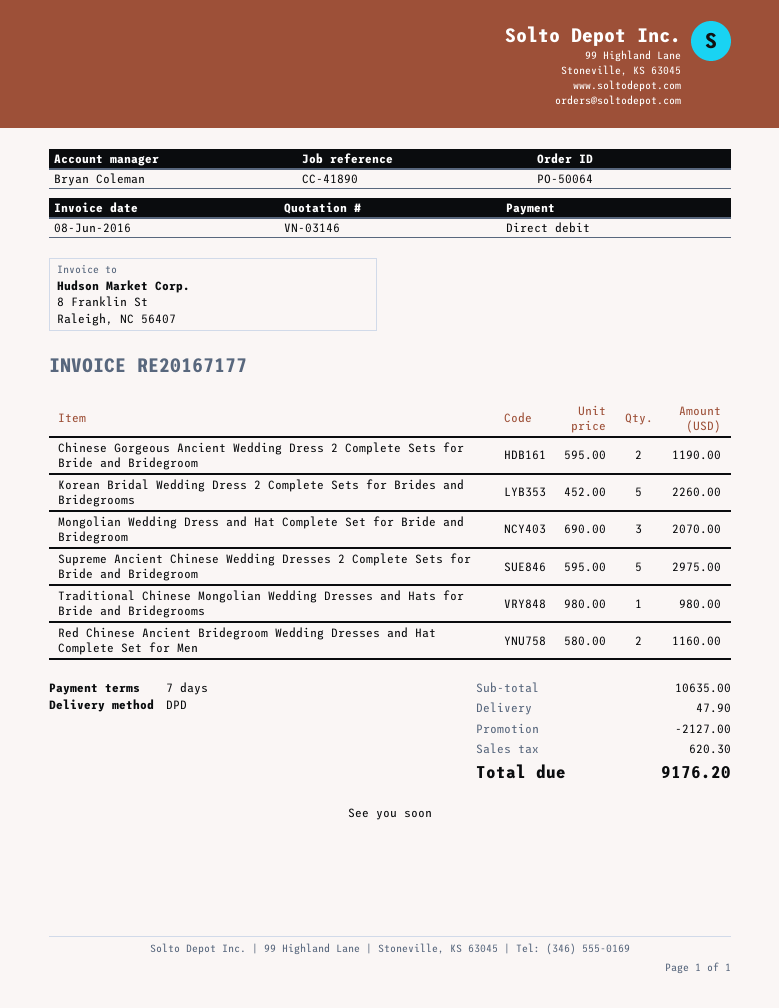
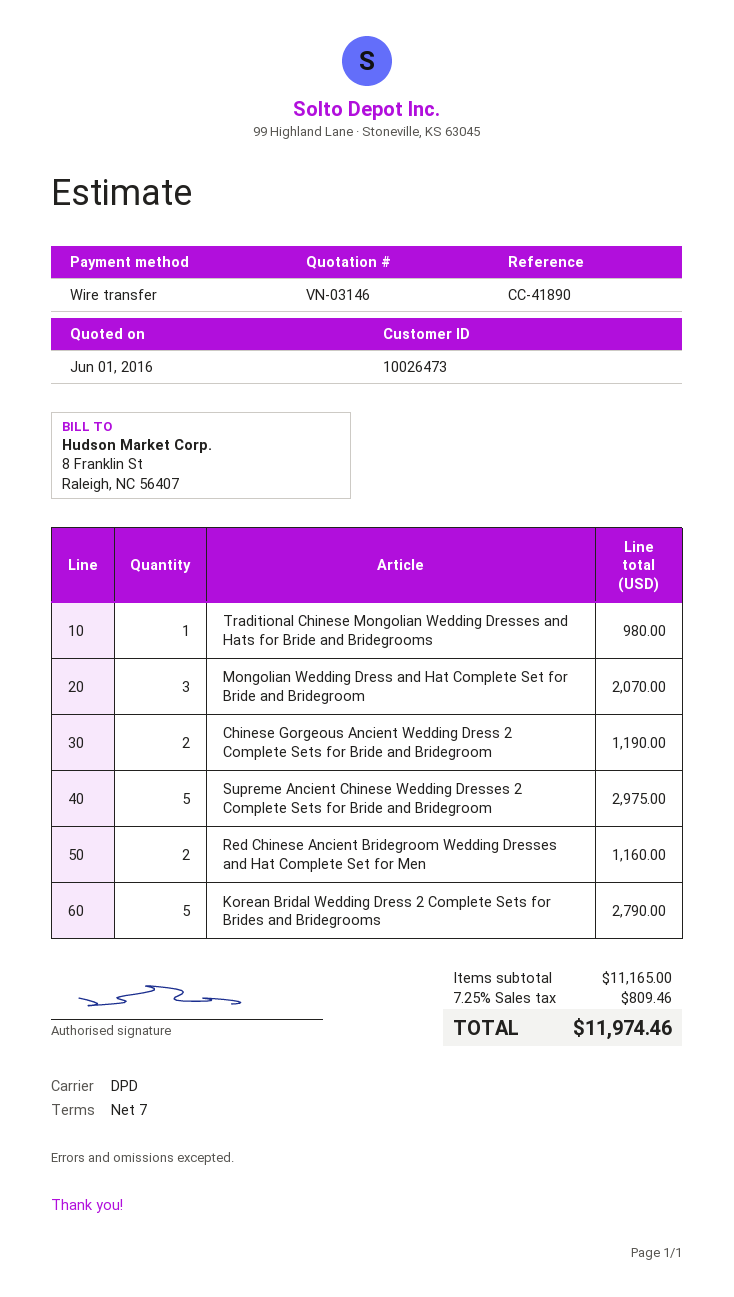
payment method: direct debit -> bank transfer
Korean Bridal Wedding Dress 2 Complete Sets for Brides and Bridegrooms: 5 for 2260.00 -> 5 for 2790.00
subtotal: 10635.00 -> 11165.00
discount: 2127.00 -> none
shipping: 47.90 -> none
tax: 620.30 -> 809.46
total: 9176.20 -> 11974.46

